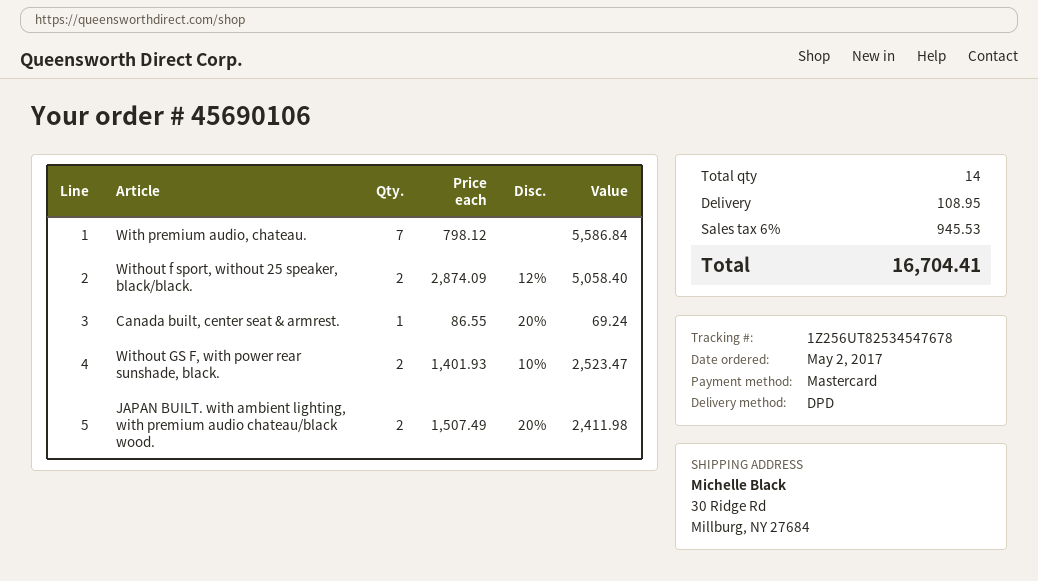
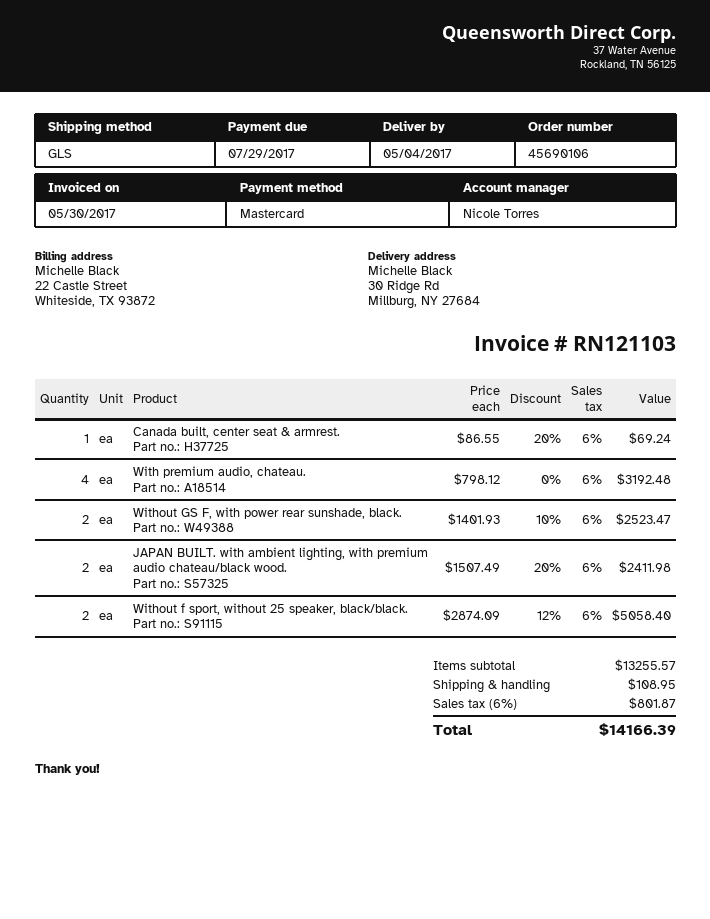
shipping method: DPD -> GLS
With premium audio, chateau.: 7 x 798.12 = 5586.84 -> 4 x 798.12 = 3192.48
tax: 6% = 945.53 -> 6% = 801.87
total: 16704.41 -> 14166.39

